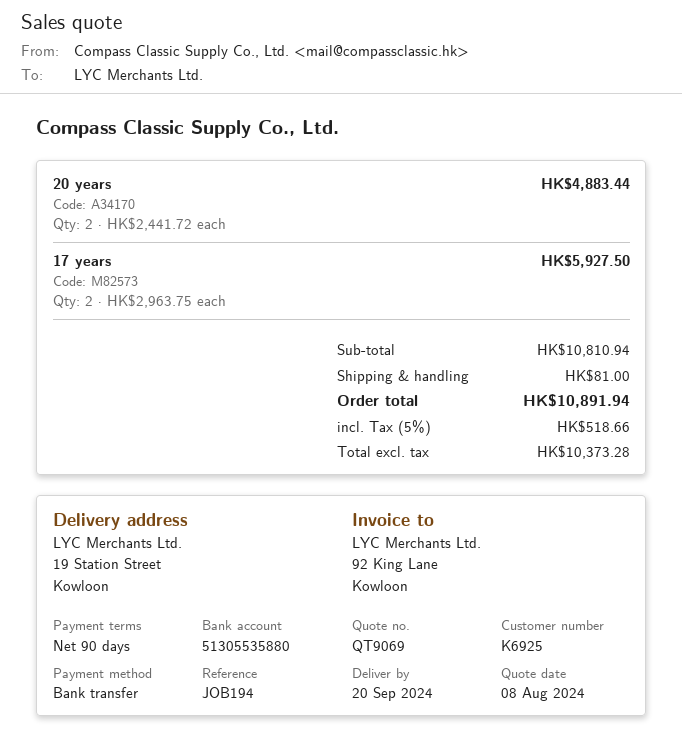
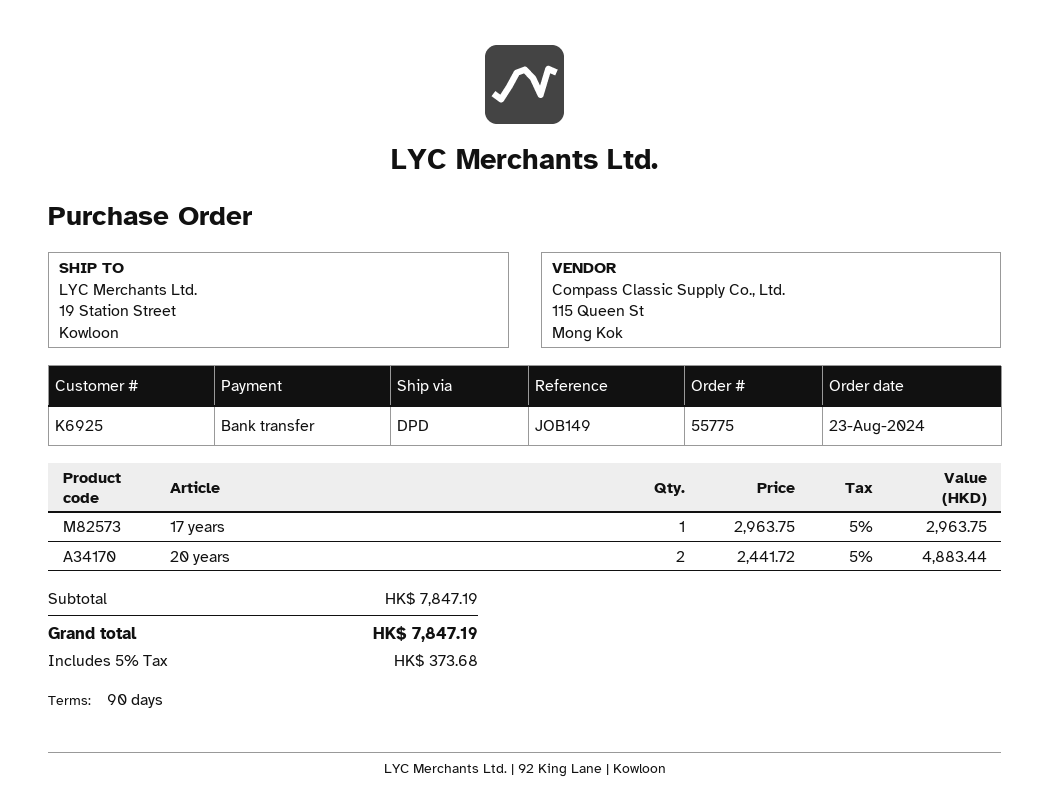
reference: JOB194 -> JOB149
17 years: 2 x 2963.75 = 5927.50 -> 1 x 2963.75 = 2963.75
subtotal: 10810.94 -> 7847.19
shipping: 81.00 -> none
tax: 5% = 518.66 -> 5% = 373.68
total: 10891.94 -> 7847.19

